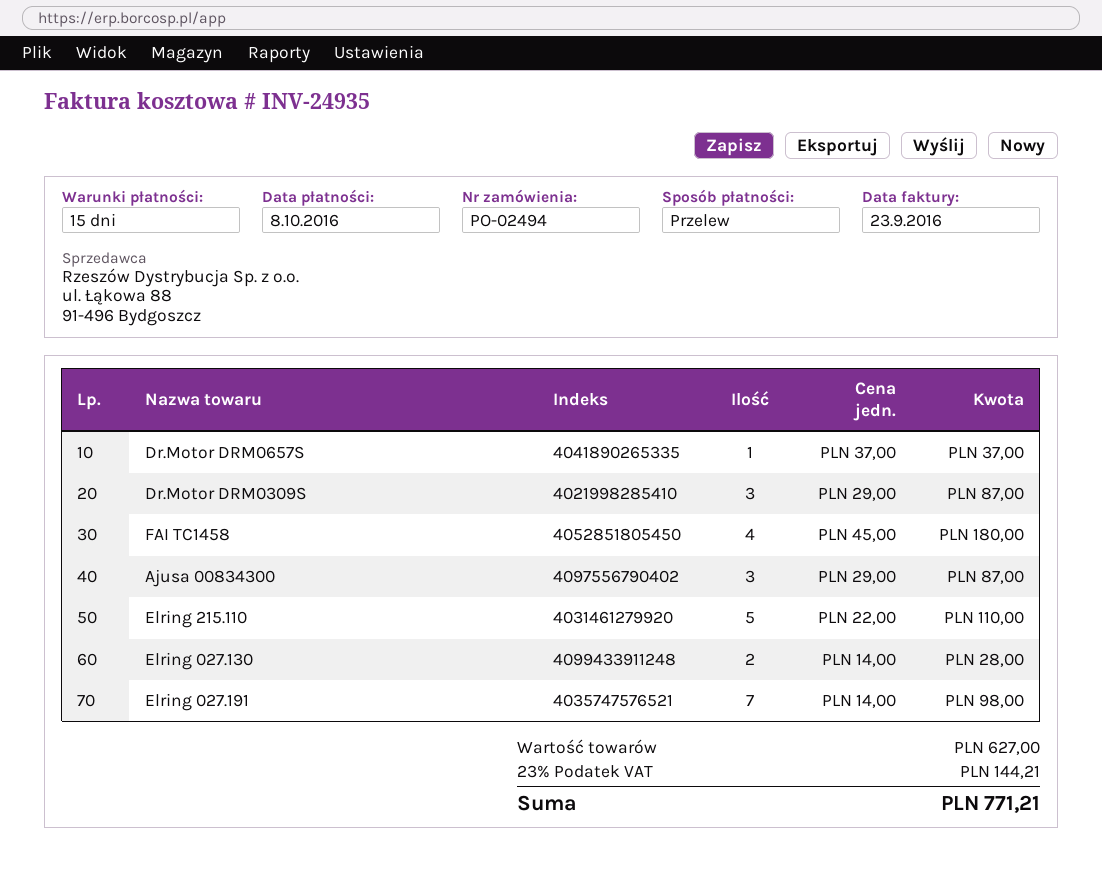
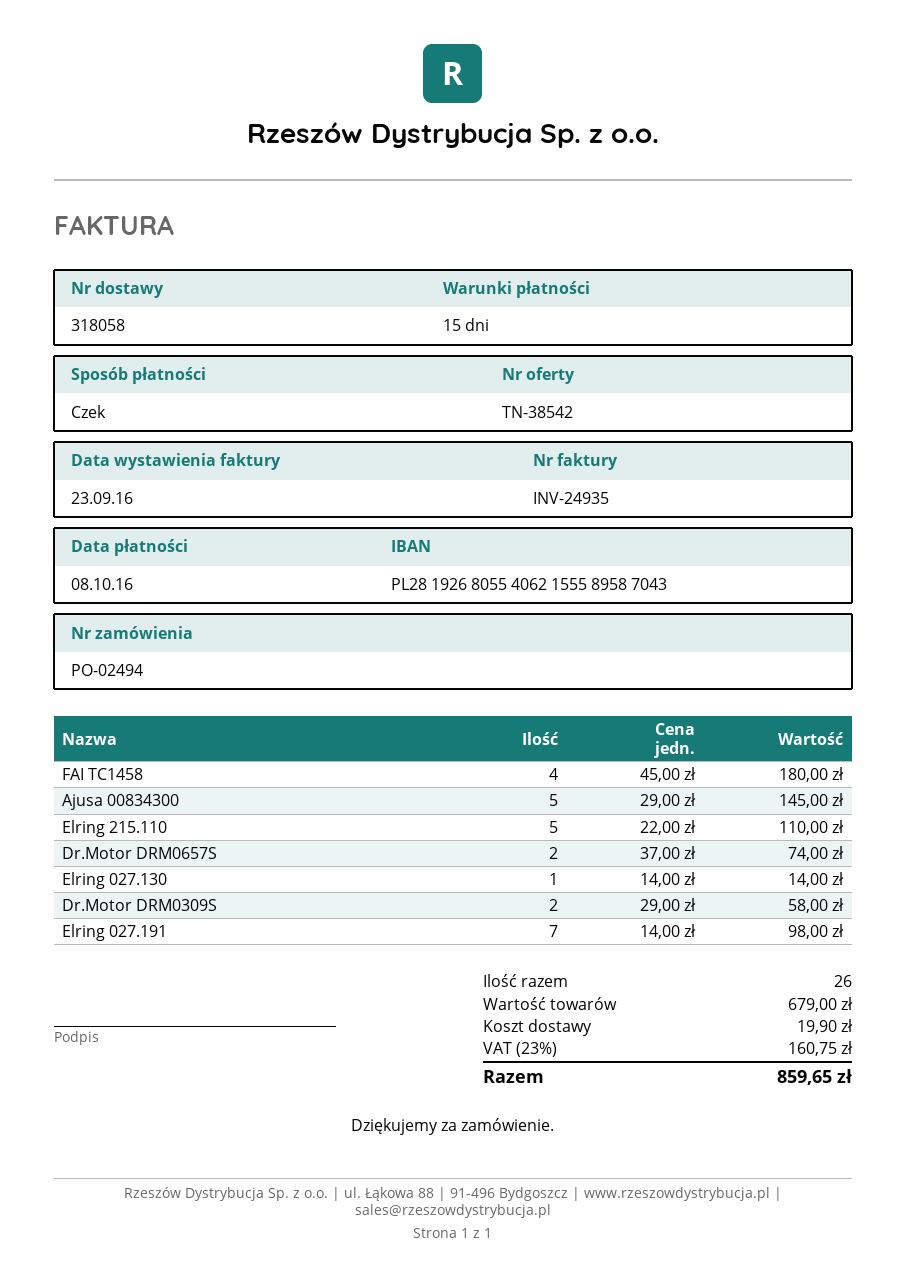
payment method: bank transfer -> cheque
Dr.Motor DRM0657S: 1 x 37.00 = 37.00 -> 2 x 37.00 = 74.00
Dr.Motor DRM0309S: 3 x 29.00 = 87.00 -> 2 x 29.00 = 58.00
Ajusa 00834300: 3 x 29.00 = 87.00 -> 5 x 29.00 = 145.00
Elring 027.130: 2 x 14.00 = 28.00 -> 1 x 14.00 = 14.00
subtotal: 627.00 -> 679.00
shipping: none -> 19.90
tax: 23% = 144.21 -> 23% = 160.75
total: 771.21 -> 859.65

